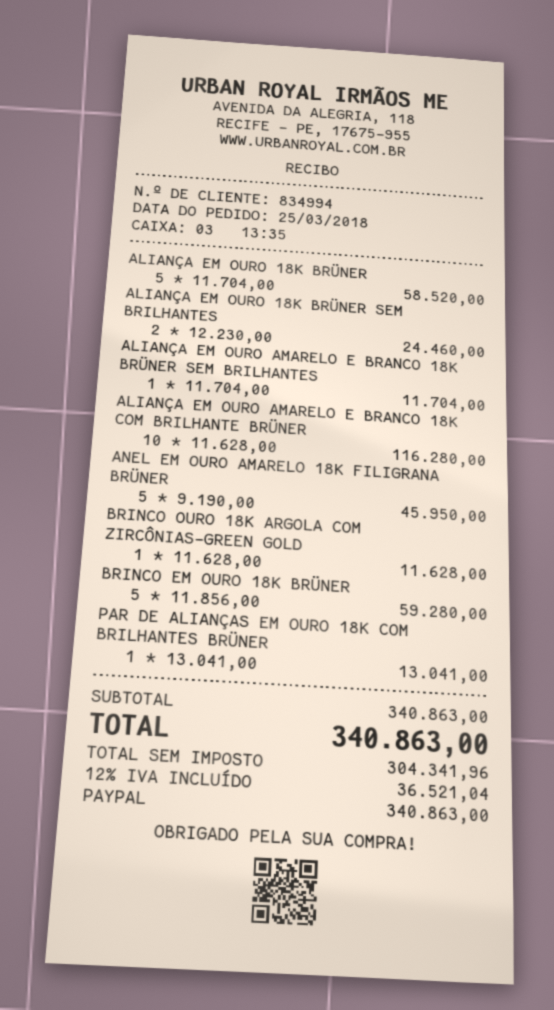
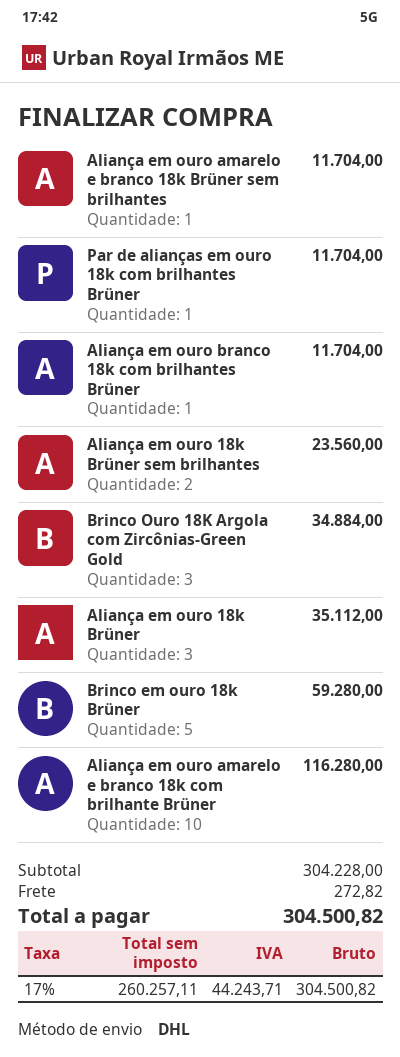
ALIANÇA EM OURO 18K BRÜNER: 5 for 58520.00 -> 3 for 35112.00
ALIANÇA EM OURO 18K BRÜNER SEM BRILHANTES: 2 for 24460.00 -> 2 for 23560.00
ANEL EM OURO AMARELO 18K FILIGRANA BRÜNER: 5 for 45950.00 -> none
BRINCO OURO 18K ARGOLA COM ZIRCÔNIAS-GREEN GOLD: 1 for 11628.00 -> 3 for 34884.00
PAR DE ALIANÇAS EM OURO 18K COM BRILHANTES BRÜNER: 1 for 13041.00 -> 1 for 11704.00
Aliança em ouro branco 18k com brilhantes Brüner: none -> 1 for 11704.00
subtotal: 340863.00 -> 304228.00
shipping: none -> 272.82
net: 304341.96 -> 260257.11
tax: 12% = 36521.04 -> 17% = 44243.71
total: 340863.00 -> 304500.82

